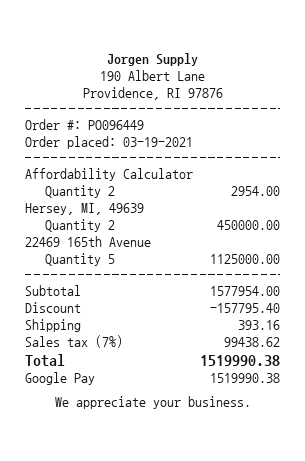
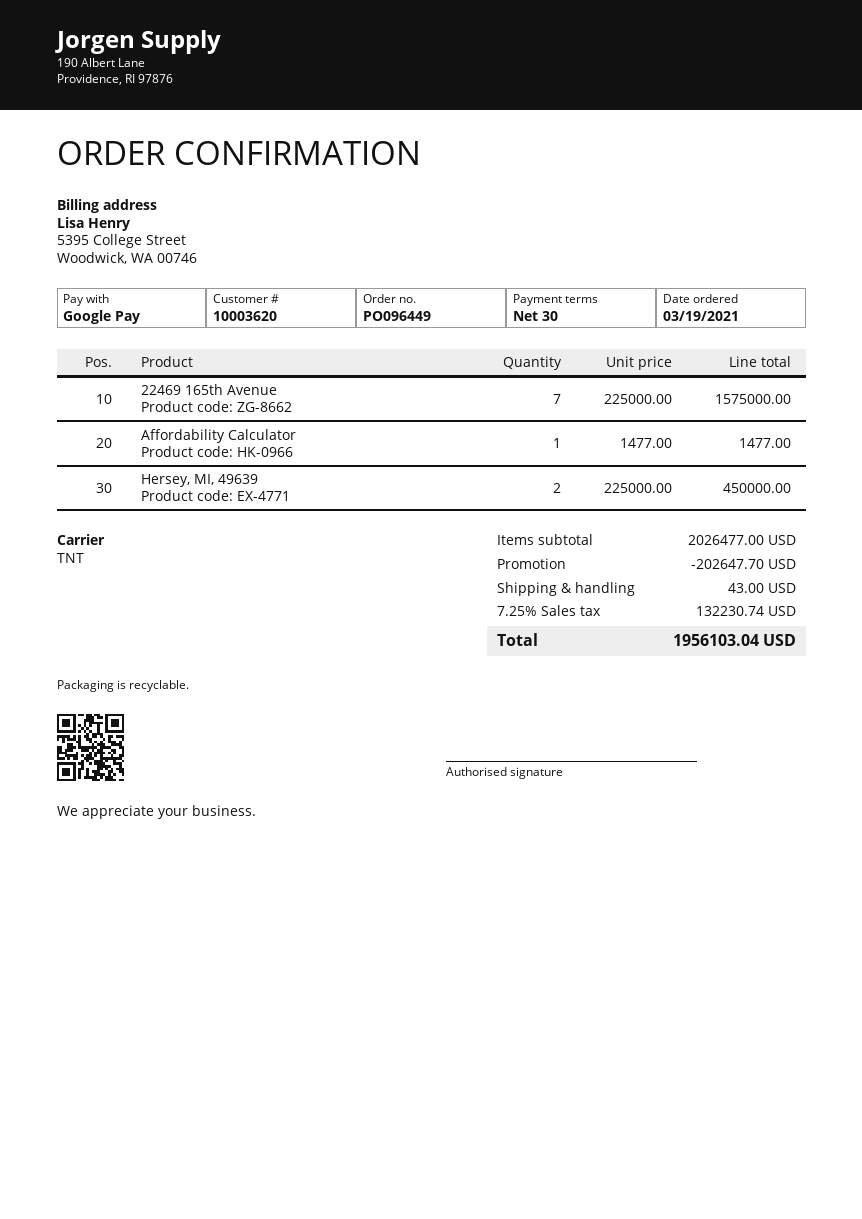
Affordability Calculator: 2 for 2954.00 -> 1 for 1477.00
22469 165th Avenue: 5 for 1125000.00 -> 7 for 1575000.00
subtotal: 1577954.00 -> 2026477.00
discount: 157795.40 -> 202647.70
shipping: 393.16 -> 43.00
tax: 7% = 99438.62 -> 7.25% = 132230.74
total: 1519990.38 -> 1956103.04

